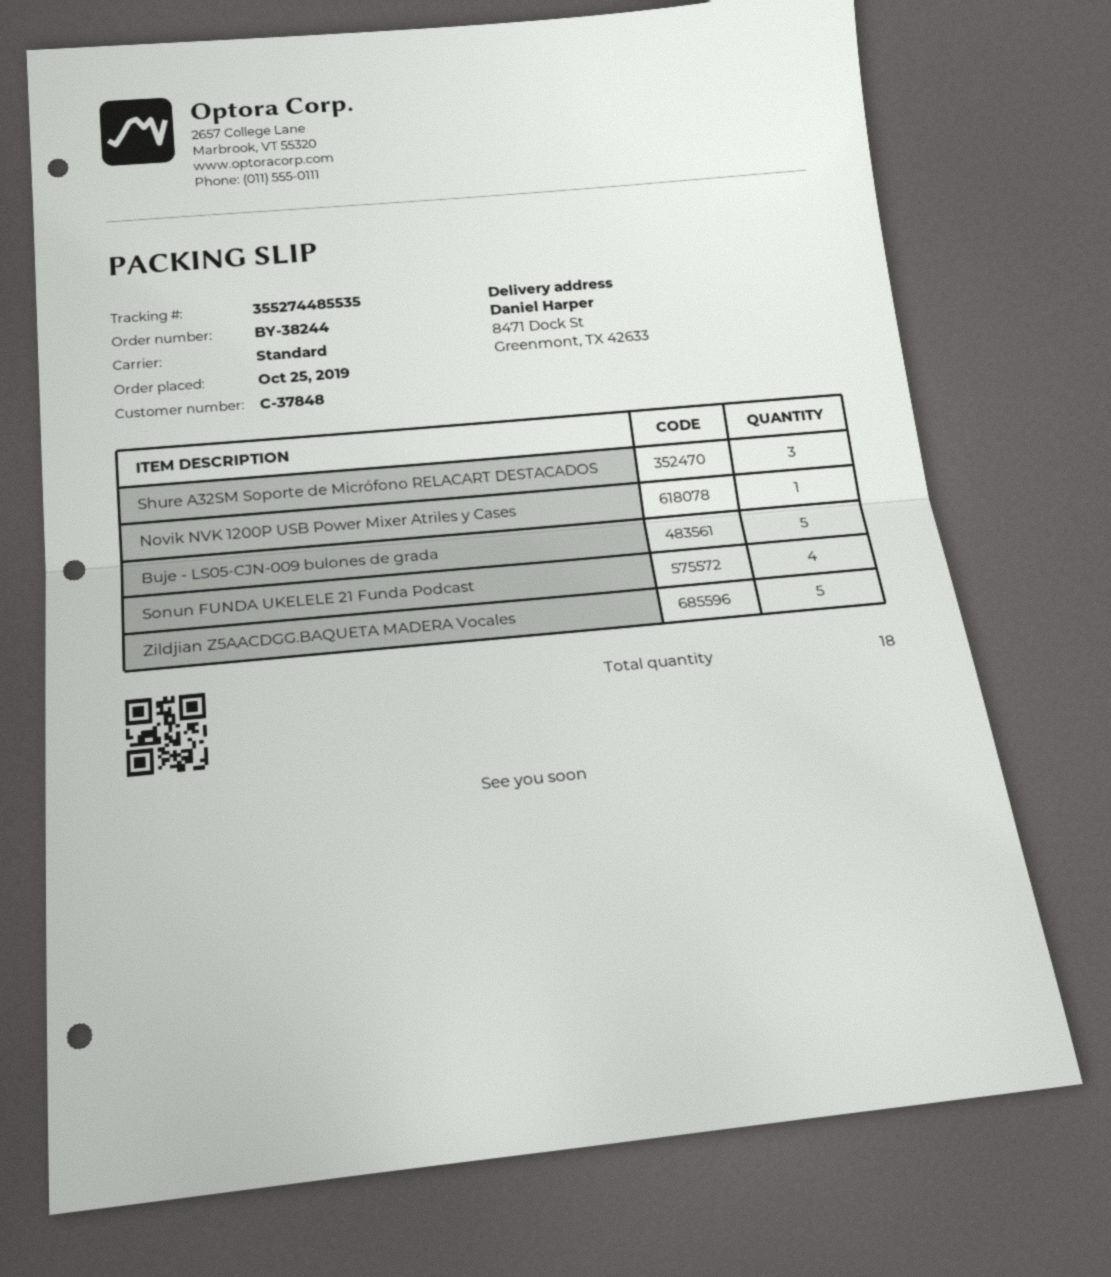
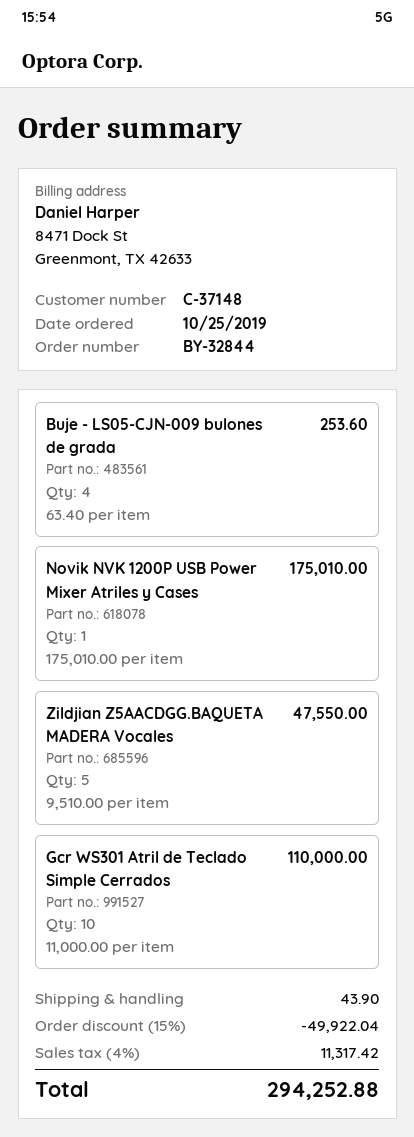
order number: BY-38244 -> BY-32844
customer number: C-37848 -> C-37148
Shure A32SM Soporte de Micrófono RELACART DESTACADOS: 3 -> none
Buje - LS05-CJN-009 bulones de grada: 5 -> 4
Sonun FUNDA UKELELE 21 Funda Podcast: 4 -> none
Gcr WS301 Atril de Teclado Simple Cerrados: none -> 10

